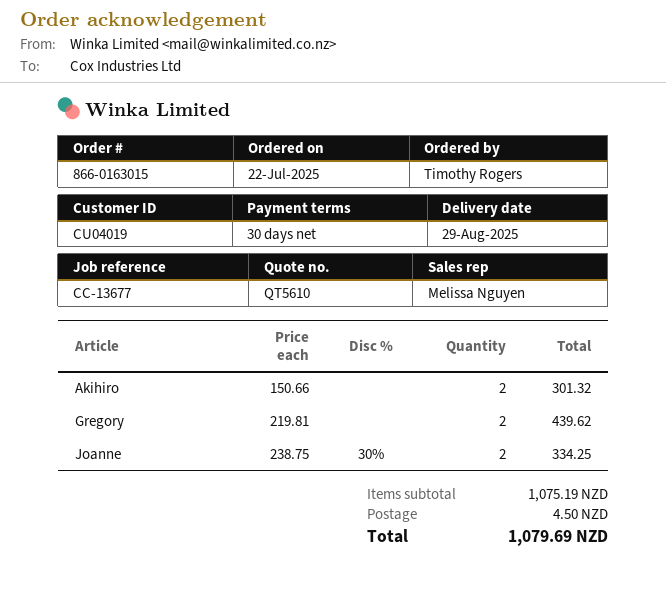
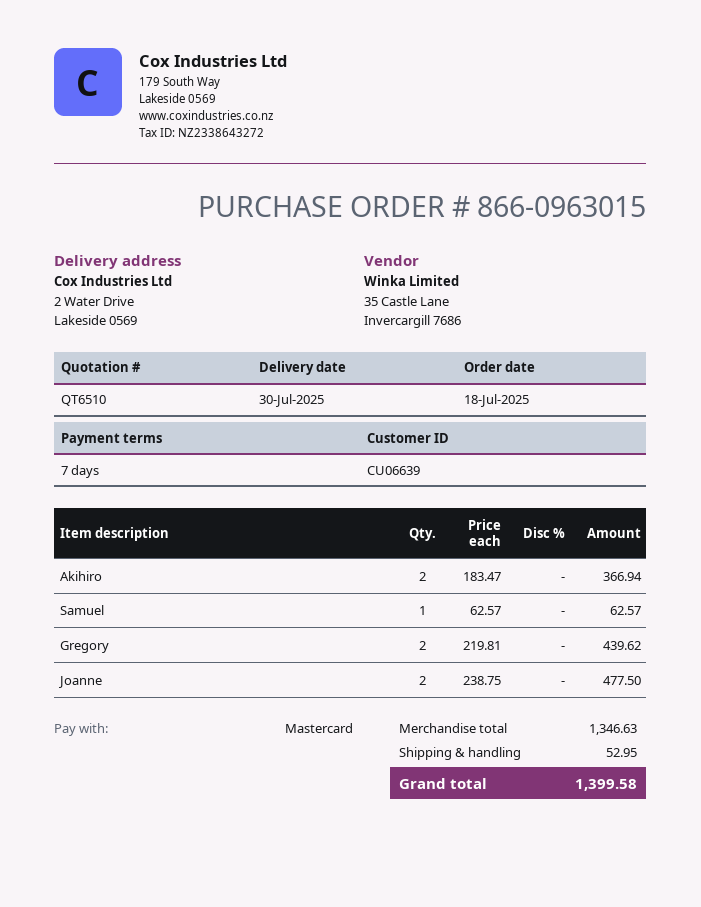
quote number: QT5610 -> QT6510
order number: 866-0163015 -> 866-0963015
order date: 2025-07-22 -> 2025-07-18
delivery date: 2025-08-29 -> 2025-07-30
payment terms: 30 days -> 7 days
customer number: CU04019 -> CU06639
Akihiro: 2 x 150.66 = 301.32 -> 2 x 183.47 = 366.94
Joanne: 2 x 238.75 - 30% = 334.25 -> 2 x 238.75 = 477.50
Samuel: none -> 1 x 62.57 = 62.57
subtotal: 1075.19 -> 1346.63
shipping: 4.50 -> 52.95
total: 1079.69 -> 1399.58

